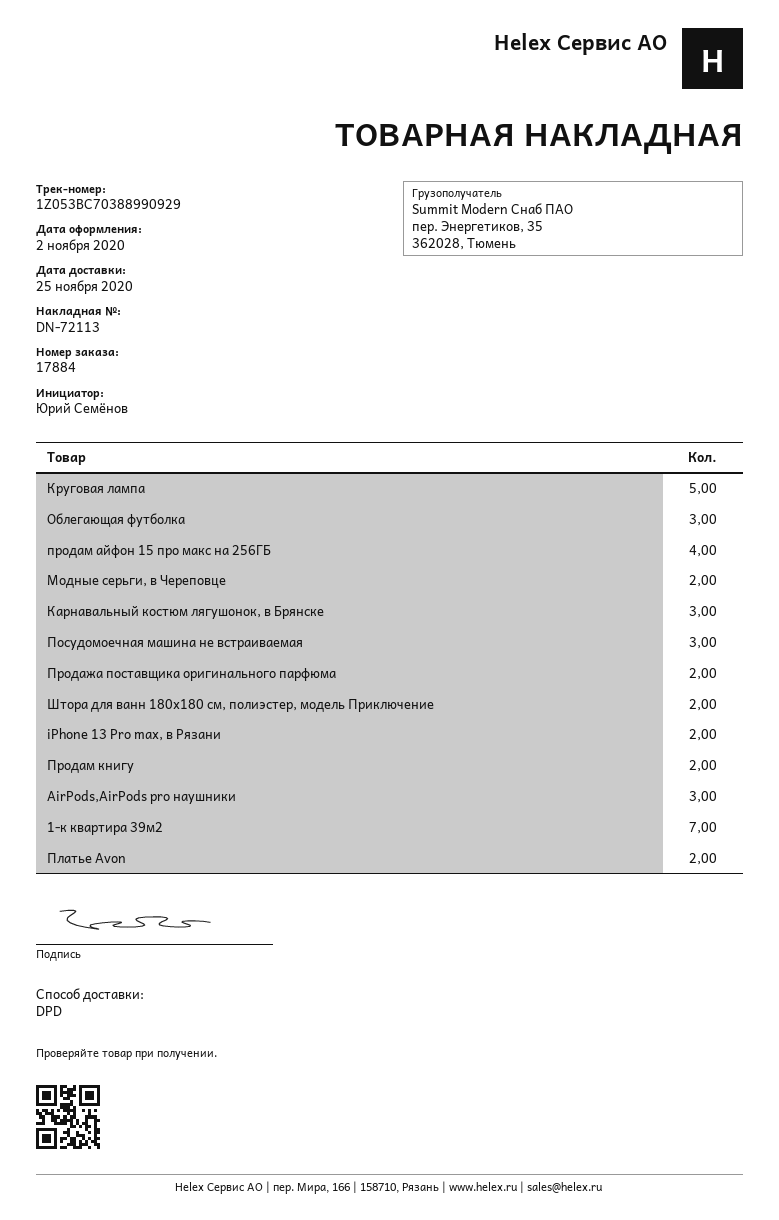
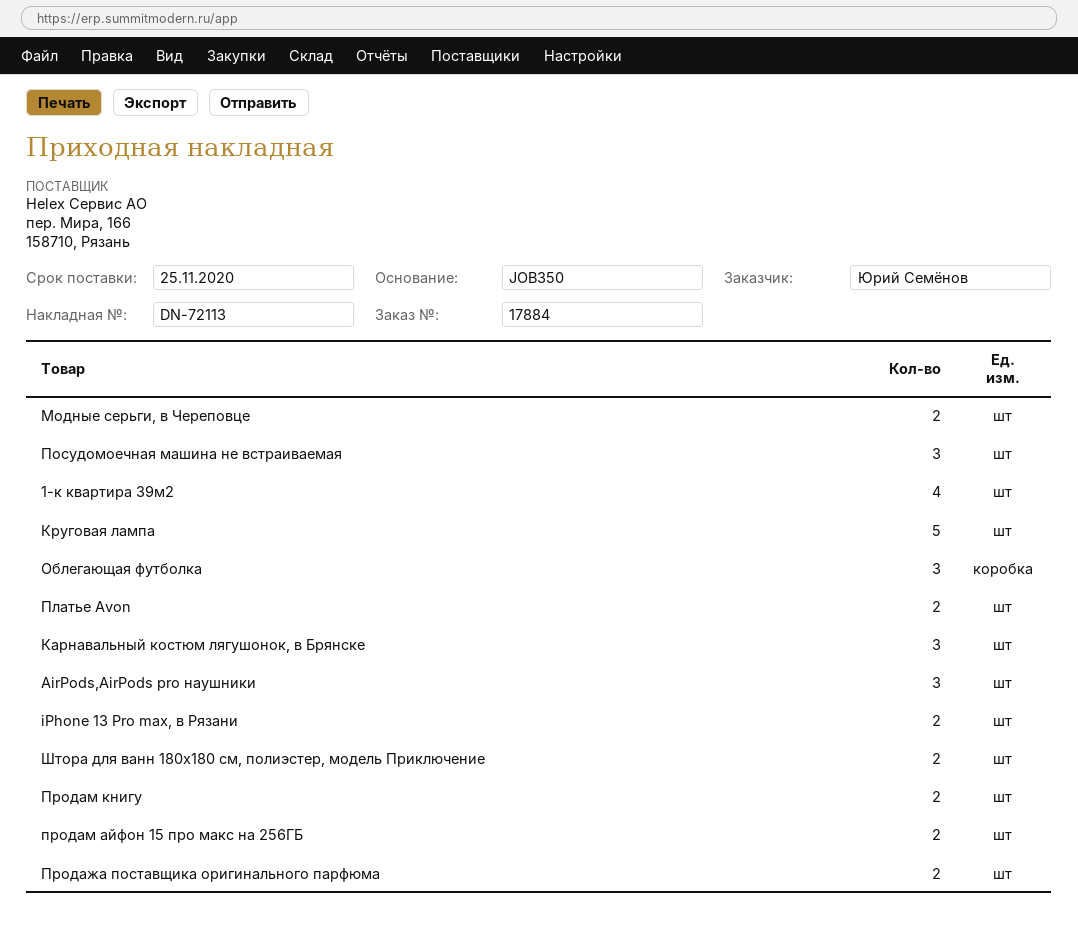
продам айфон 15 про макс на 256ГБ: 4 -> 2
1-к квартира 39м2: 7 -> 4

